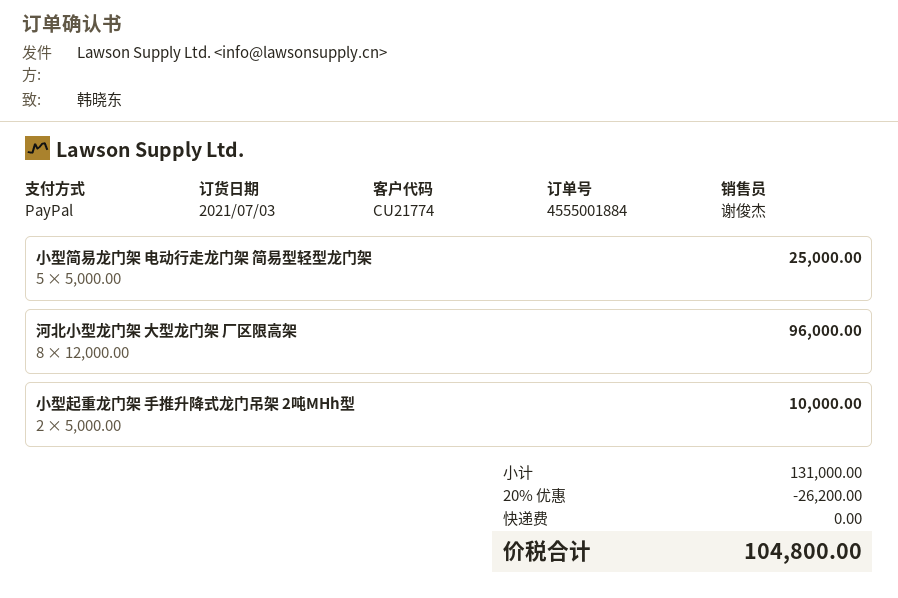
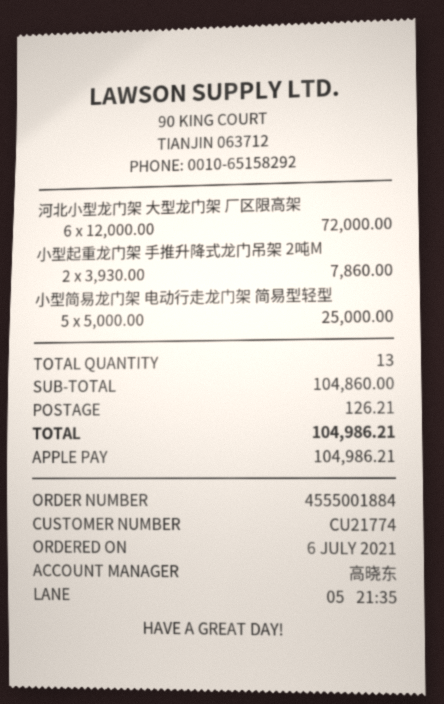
order date: 2021-07-03 -> 2021-07-06
sales rep: 谢俊杰 -> 高晓东
payment method: PayPal -> Apple Pay
河北小型龙门架 大型龙门架 厂区限高架: 8 x 12000.00 = 96000.00 -> 6 x 12000.00 = 72000.00
小型起重龙门架 手推升降式龙门吊架 2吨MHh型: 2 x 5000.00 = 10000.00 -> 2 x 3930.00 = 7860.00
subtotal: 131000.00 -> 104860.00
discount: 20% = 26200.00 -> none
shipping: 0.00 -> 126.21
total: 104800.00 -> 104986.21

